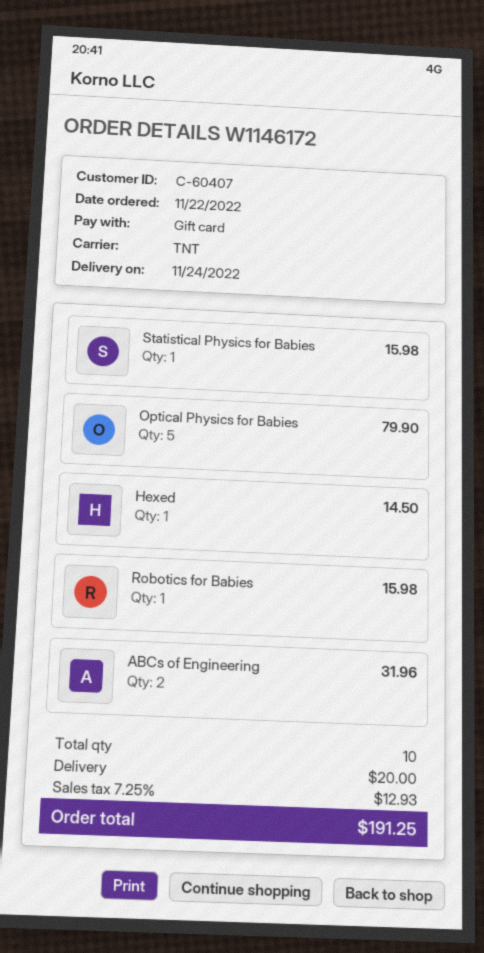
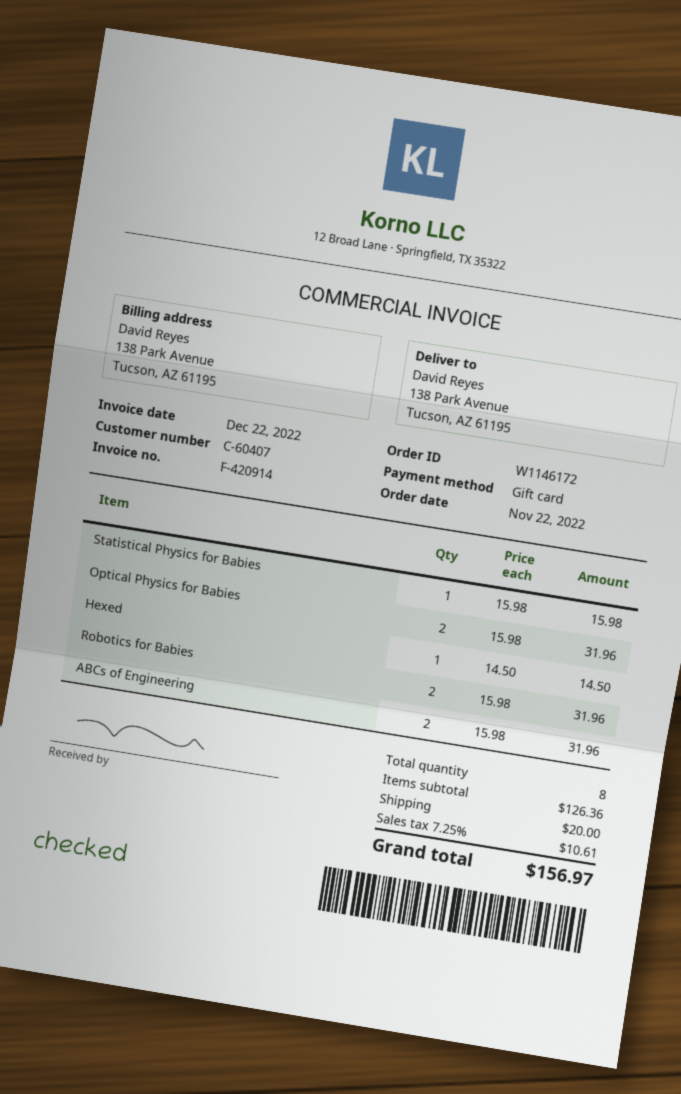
Optical Physics for Babies: 5 for 79.90 -> 2 for 31.96
Robotics for Babies: 1 for 15.98 -> 2 for 31.96
total quantity: 10 -> 8
tax: 7.25% = 12.93 -> 7.25% = 10.61
total: 191.25 -> 156.97

